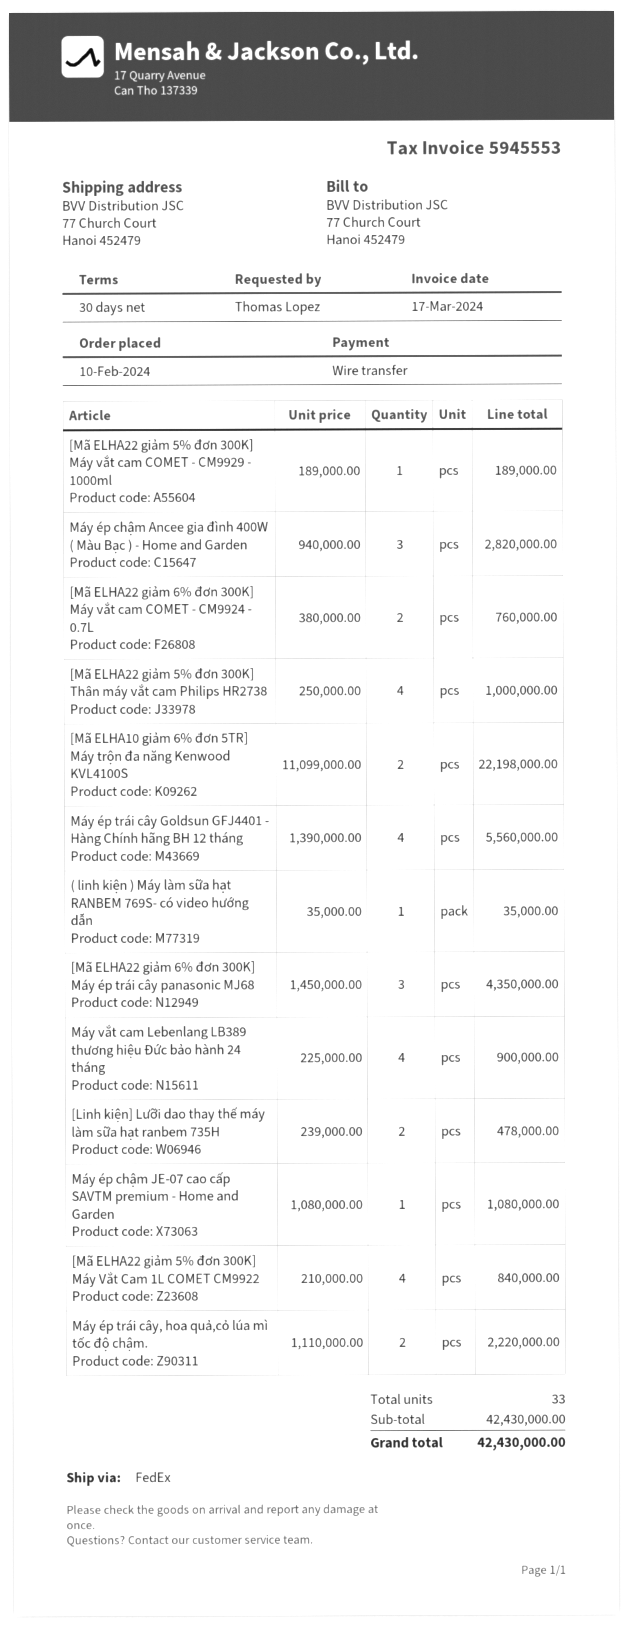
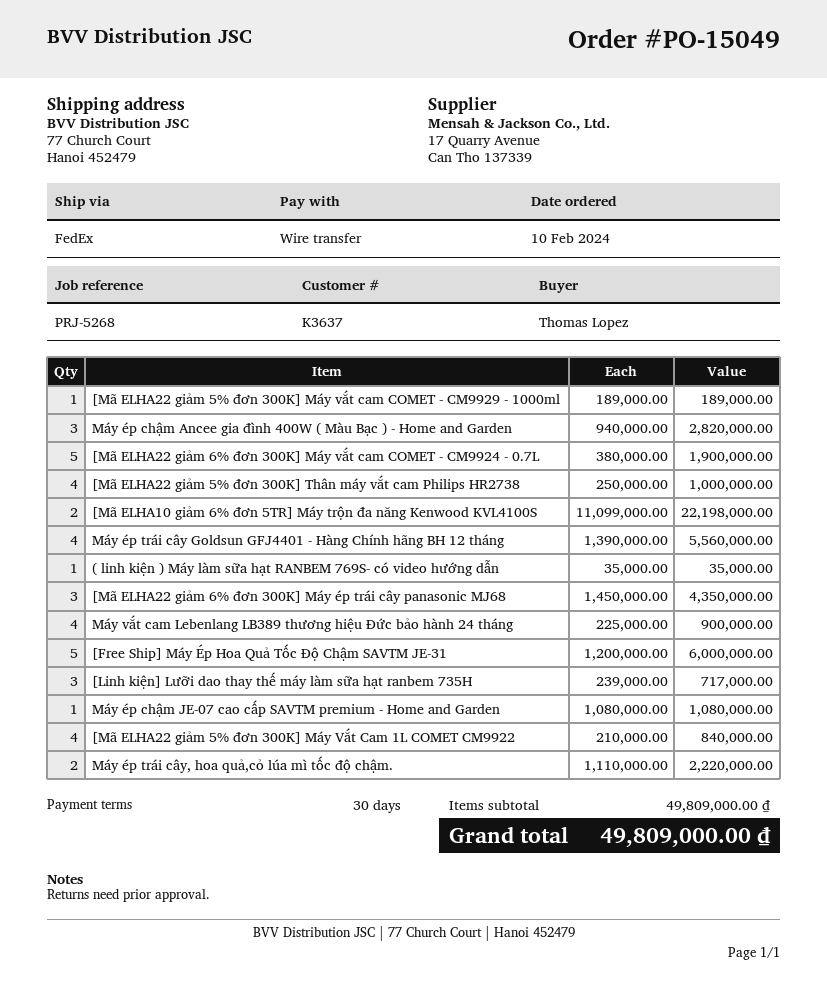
[Mã ELHA22 giảm 6% đơn 300K] Máy vắt cam COMET - CM9924 - 0.7L: 2 x 380000.00 = 760000.00 -> 5 x 380000.00 = 1900000.00
[Linh kiện] Lưỡi dao thay thế máy làm sữa hạt ranbem 735H: 2 x 239000.00 = 478000.00 -> 3 x 239000.00 = 717000.00
[Free Ship] Máy Ép Hoa Quả Tốc Độ Chậm SAVTM JE-31: none -> 5 x 1200000.00 = 6000000.00
subtotal: 42430000.00 -> 49809000.00
total: 42430000.00 -> 49809000.00

